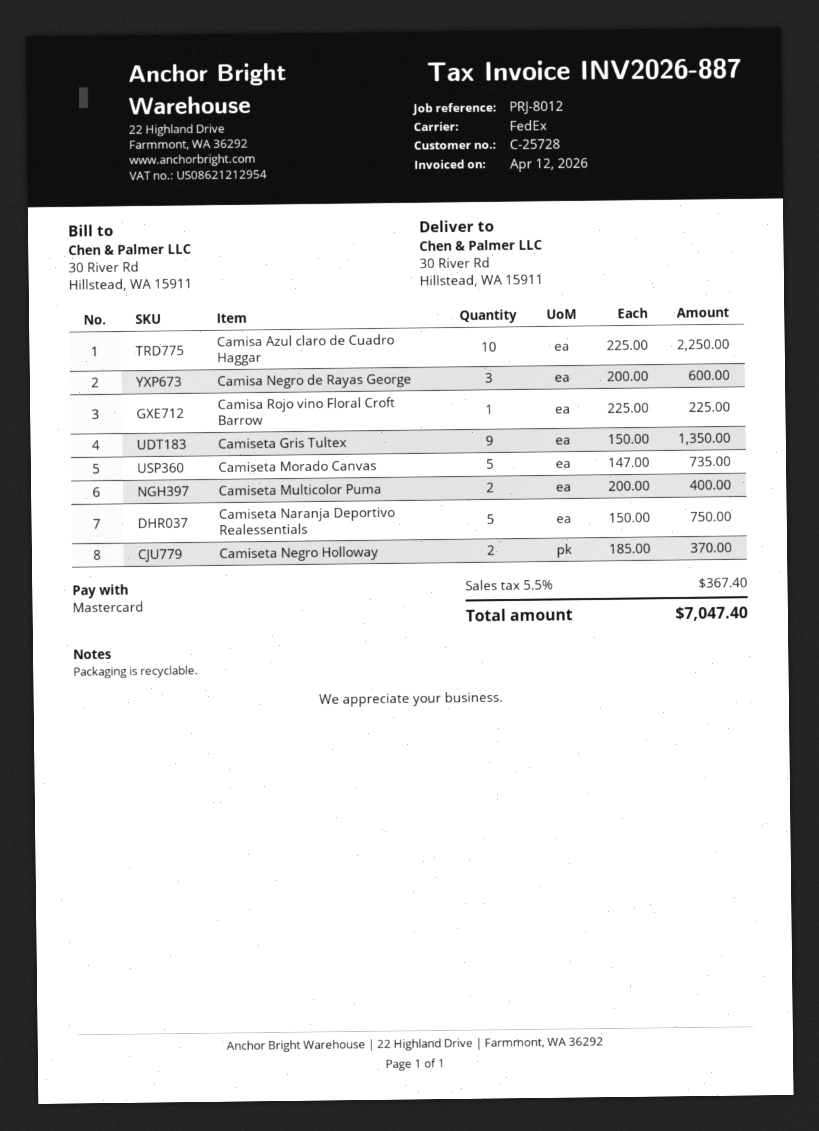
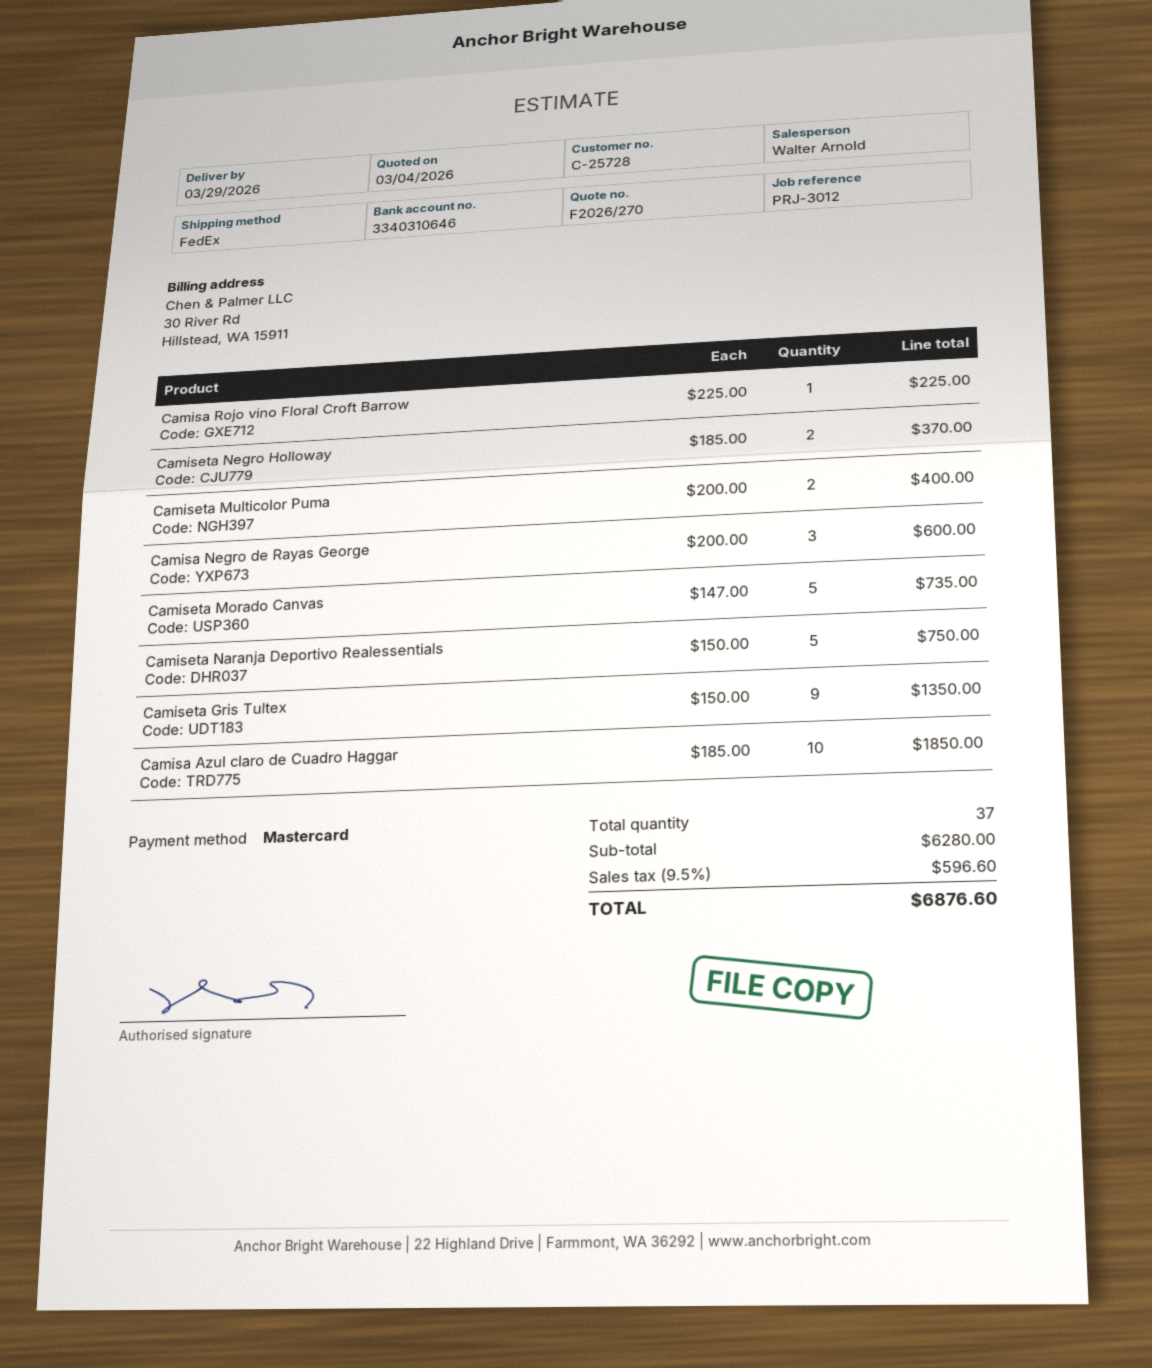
reference: PRJ-8012 -> PRJ-3012
Camisa Azul claro de Cuadro Haggar: 10 x 225.00 = 2250.00 -> 10 x 185.00 = 1850.00
tax: 5.5% = 367.40 -> 9.5% = 596.60
total: 7047.40 -> 6876.60

